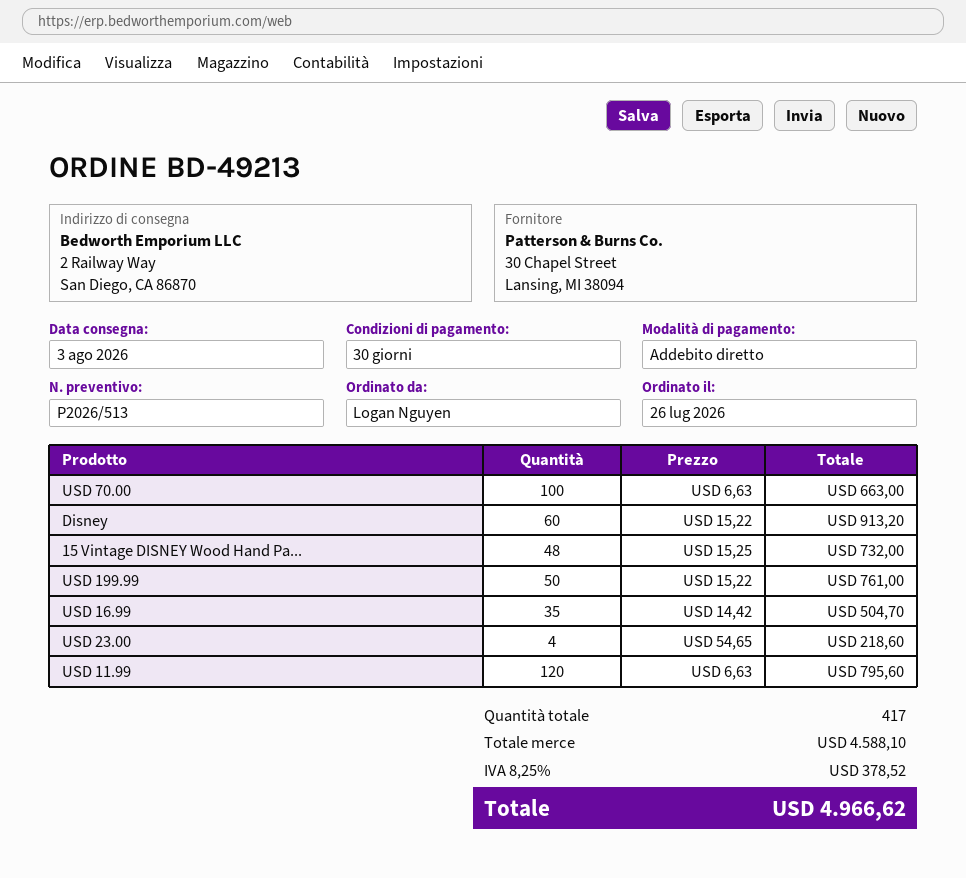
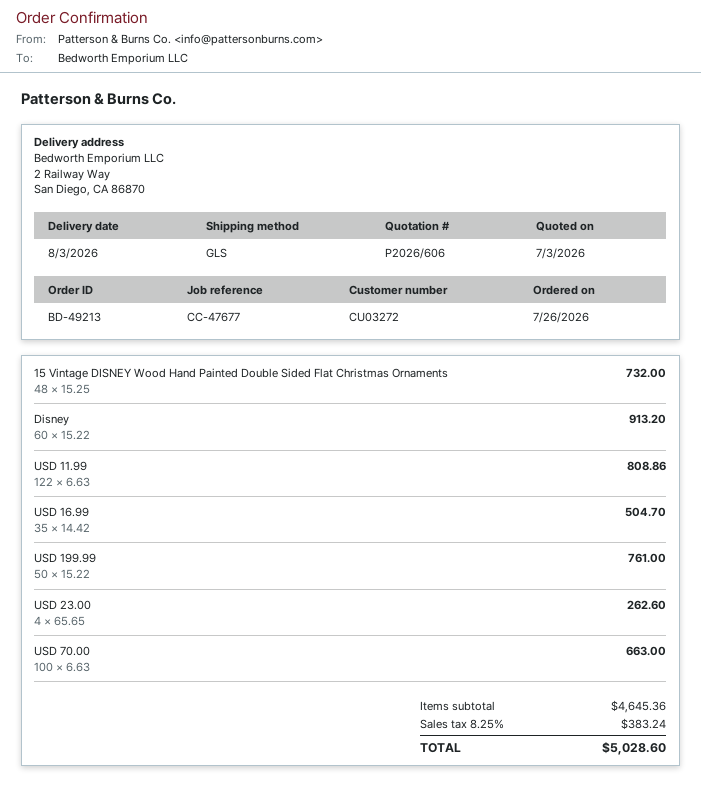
quote number: P2026/513 -> P2026/606
USD 23.00: 4 x 54.65 = 218.60 -> 4 x 65.65 = 262.60
USD 11.99: 120 x 6.63 = 795.60 -> 122 x 6.63 = 808.86
subtotal: 4588.10 -> 4645.36
tax: 8.25% = 378.52 -> 8.25% = 383.24
total: 4966.62 -> 5028.60

